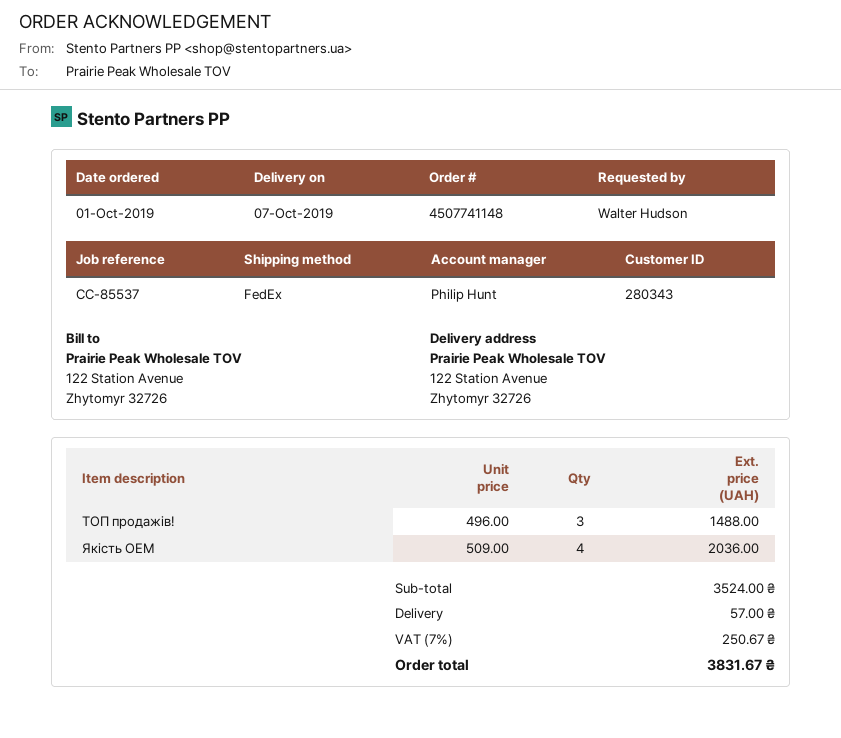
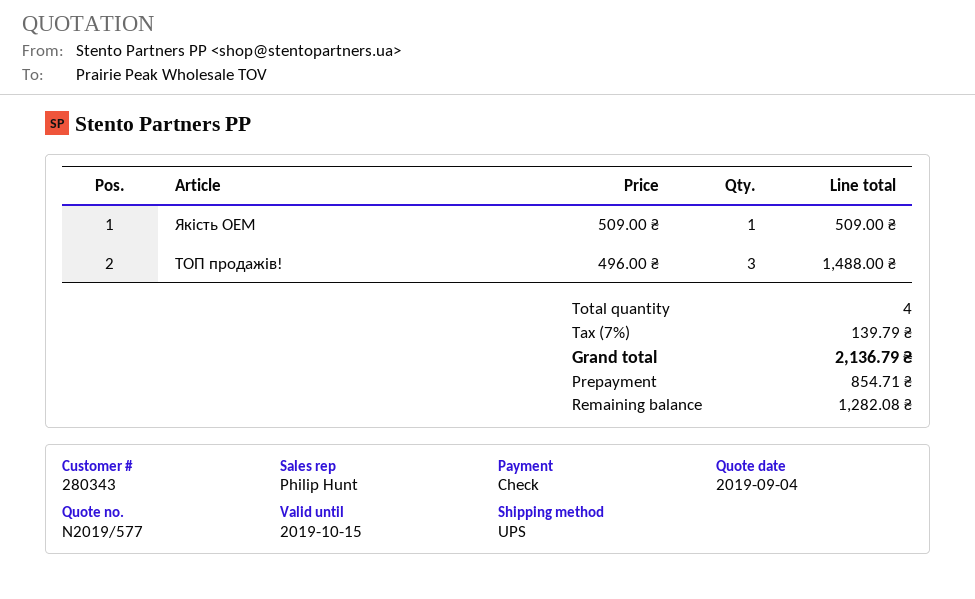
shipping method: FedEx -> UPS
Якість OEM: 4 x 509.00 = 2036.00 -> 1 x 509.00 = 509.00
shipping: 57.00 -> none
tax: 7% = 250.67 -> 7% = 139.79
total: 3831.67 -> 2136.79

